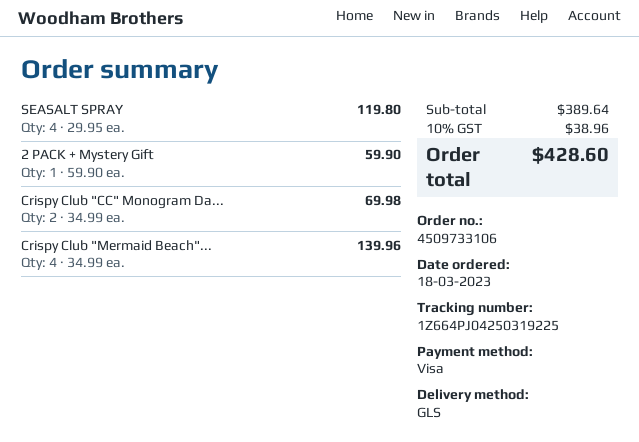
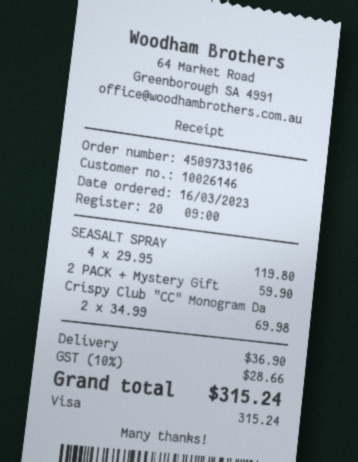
order date: 2023-03-18 -> 2023-03-16
Crispy Club "Mermaid Beach"...: 4 x 34.99 = 139.96 -> none
shipping: none -> 36.90
tax: 10% = 38.96 -> 10% = 28.66
total: 428.60 -> 315.24

